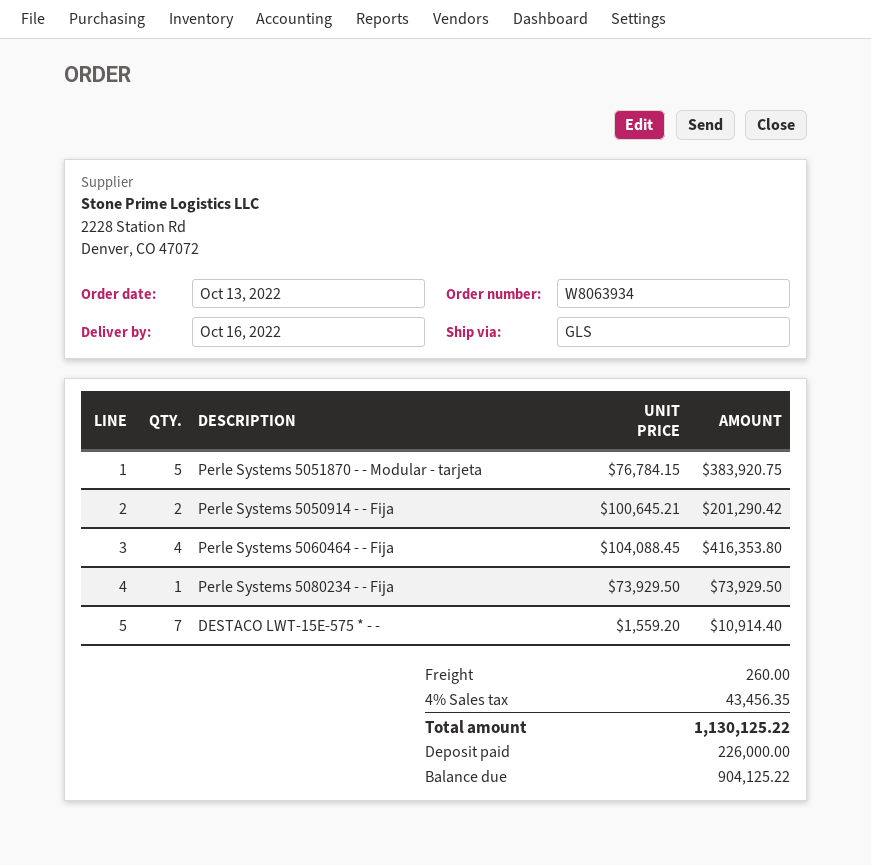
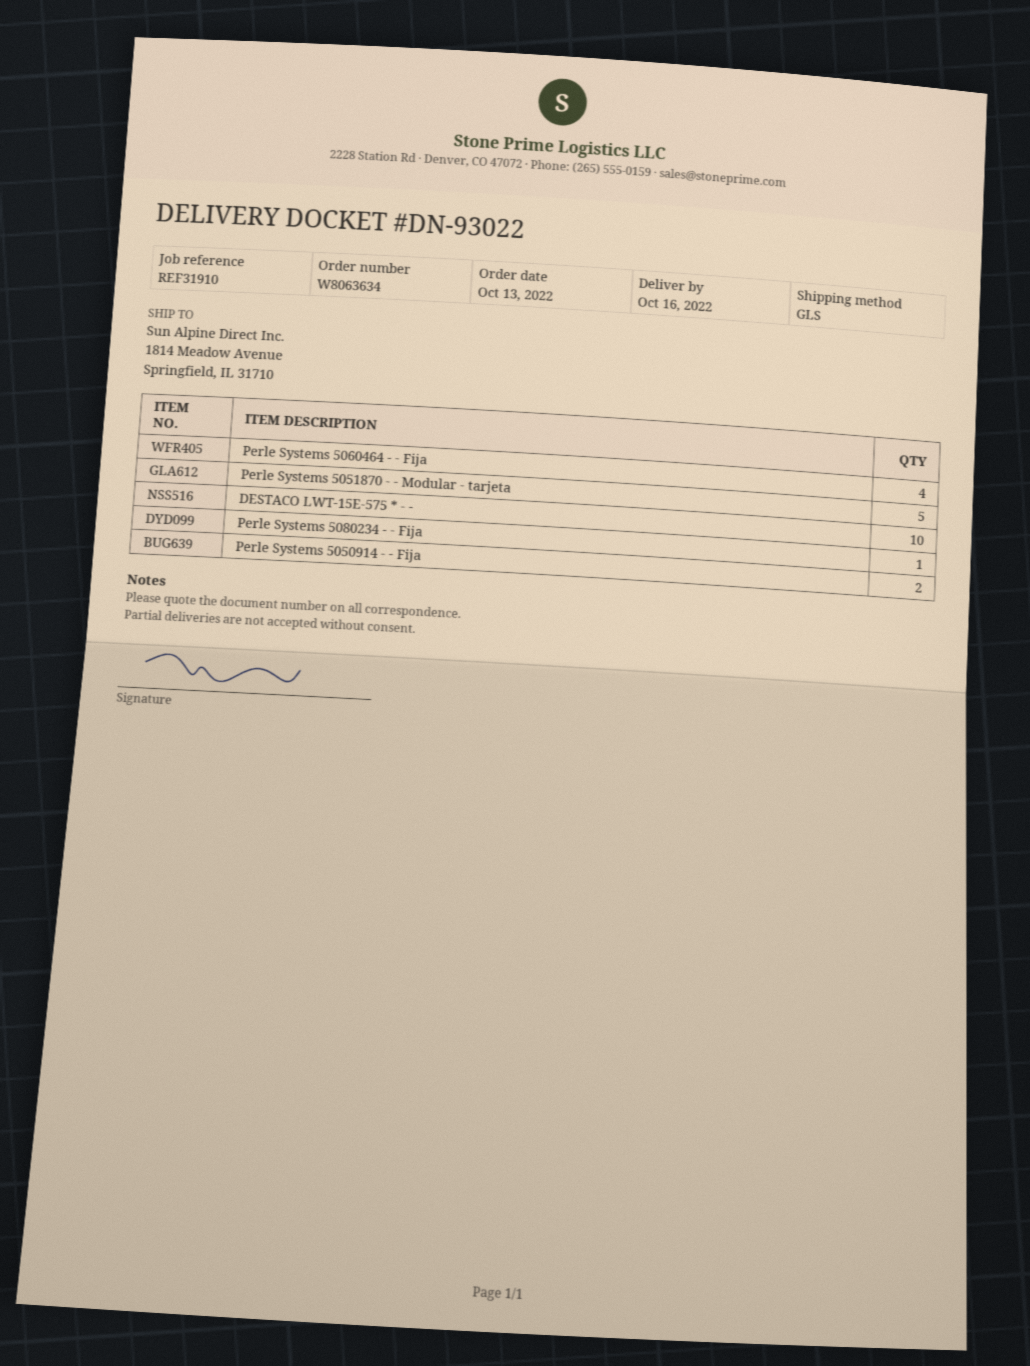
order number: W8063934 -> W8063634
DESTACO LWT-15E-575 * - -: 7 -> 10

